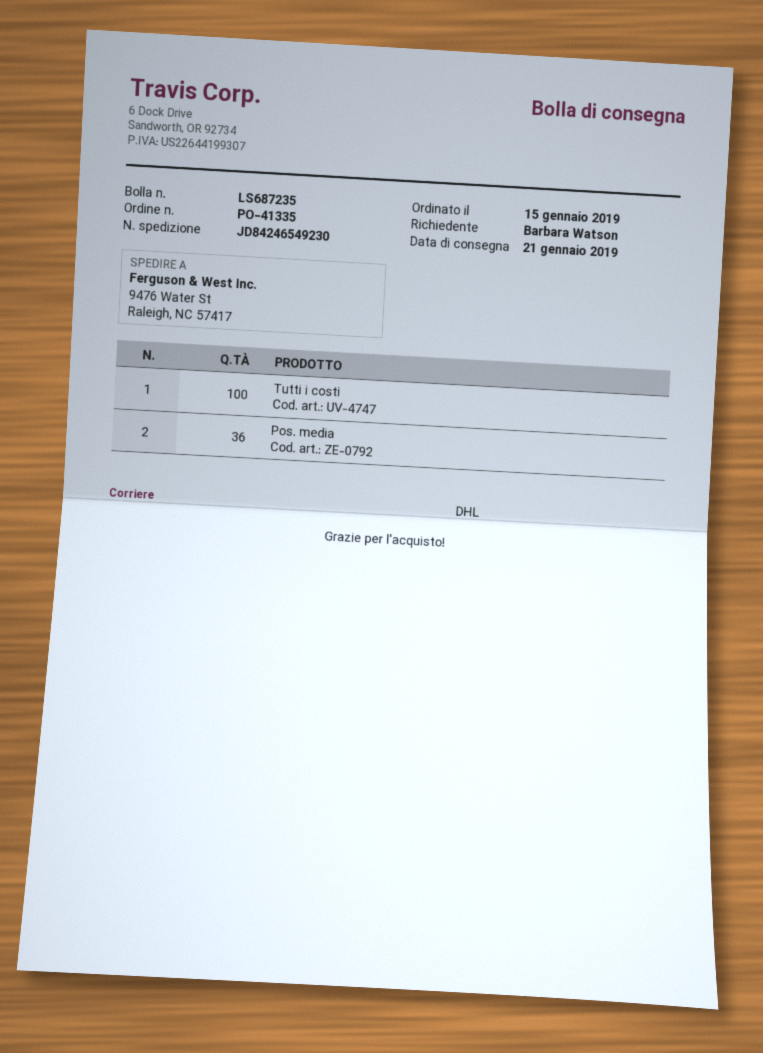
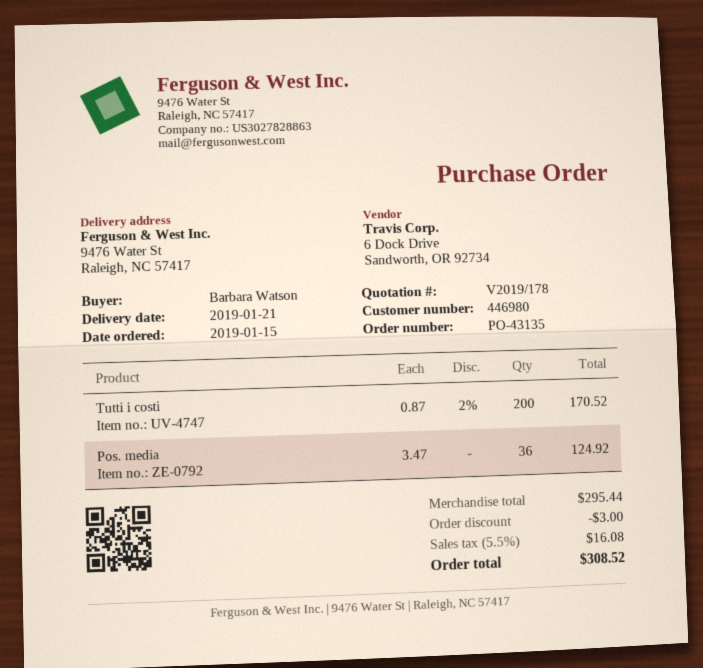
order number: PO-41335 -> PO-43135
Tutti i costi: 100 -> 200

